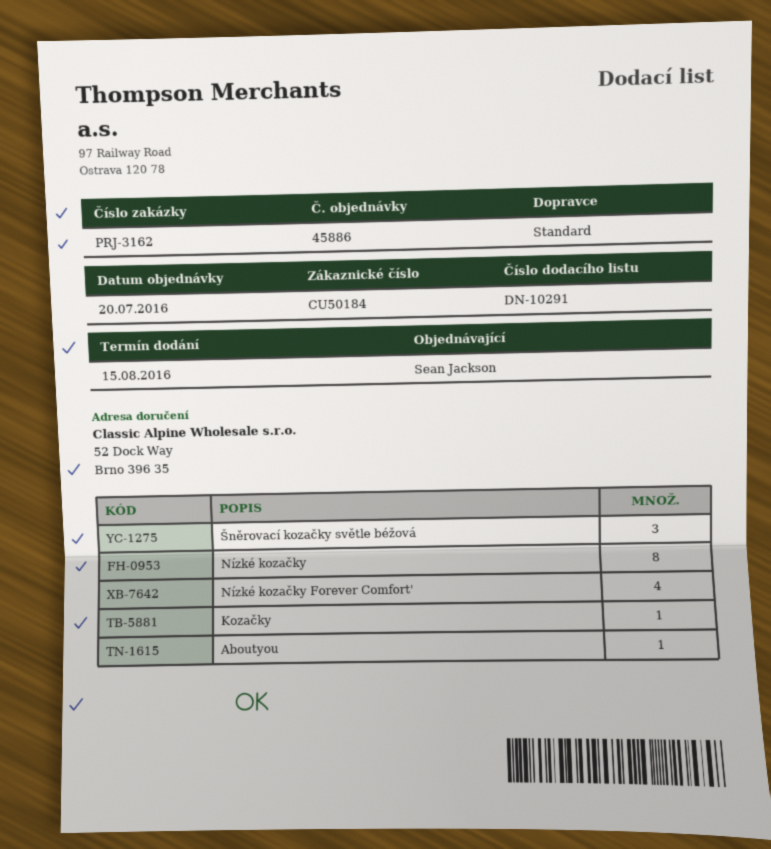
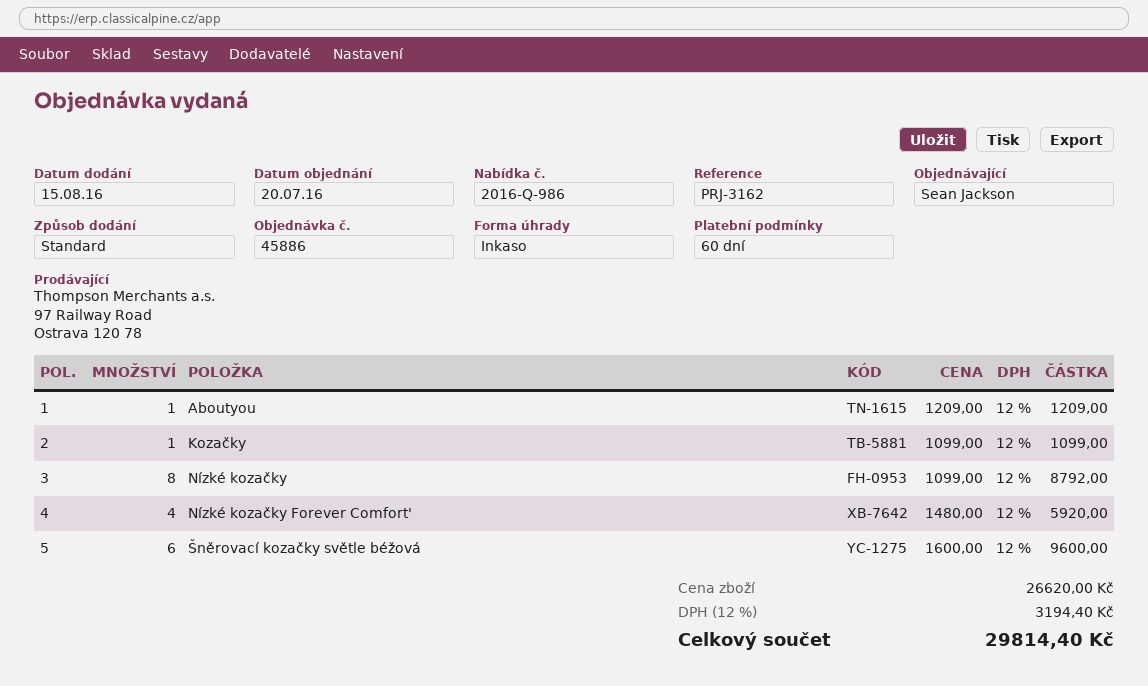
Šněrovací kozačky světle béžová: 3 -> 6

